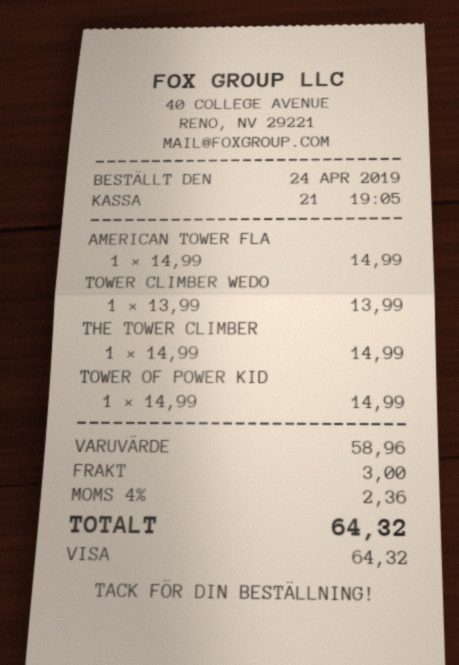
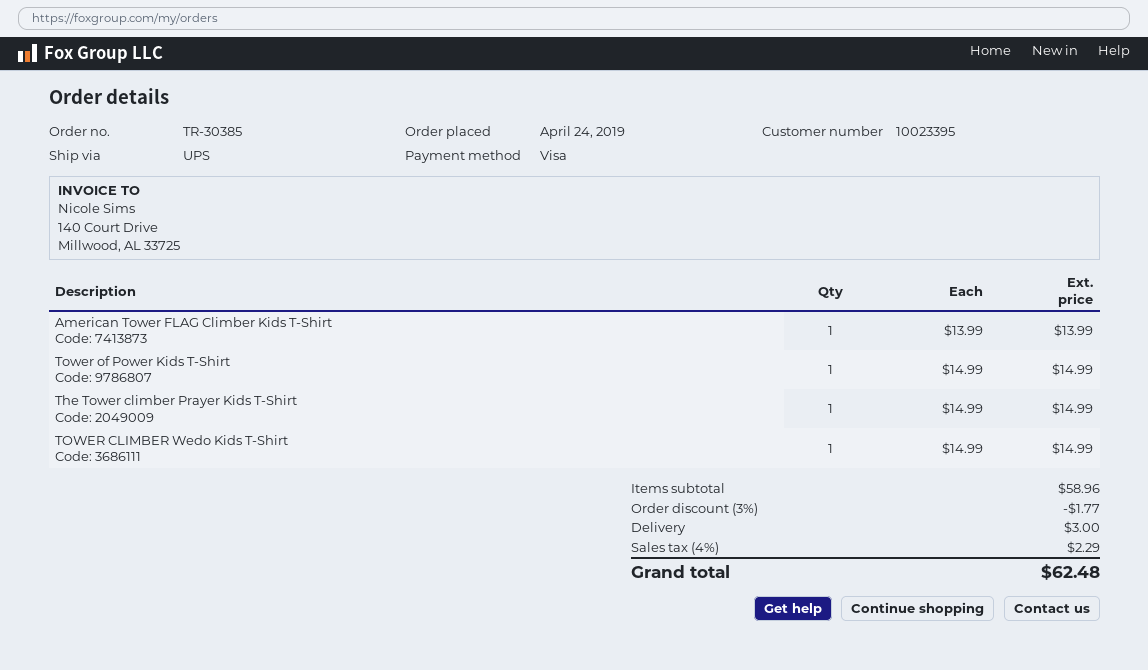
AMERICAN TOWER FLA: 1 x 14.99 = 14.99 -> 1 x 13.99 = 13.99
TOWER CLIMBER WEDO: 1 x 13.99 = 13.99 -> 1 x 14.99 = 14.99
discount: none -> 3% = 1.77
tax: 4% = 2.36 -> 4% = 2.29
total: 64.32 -> 62.48

